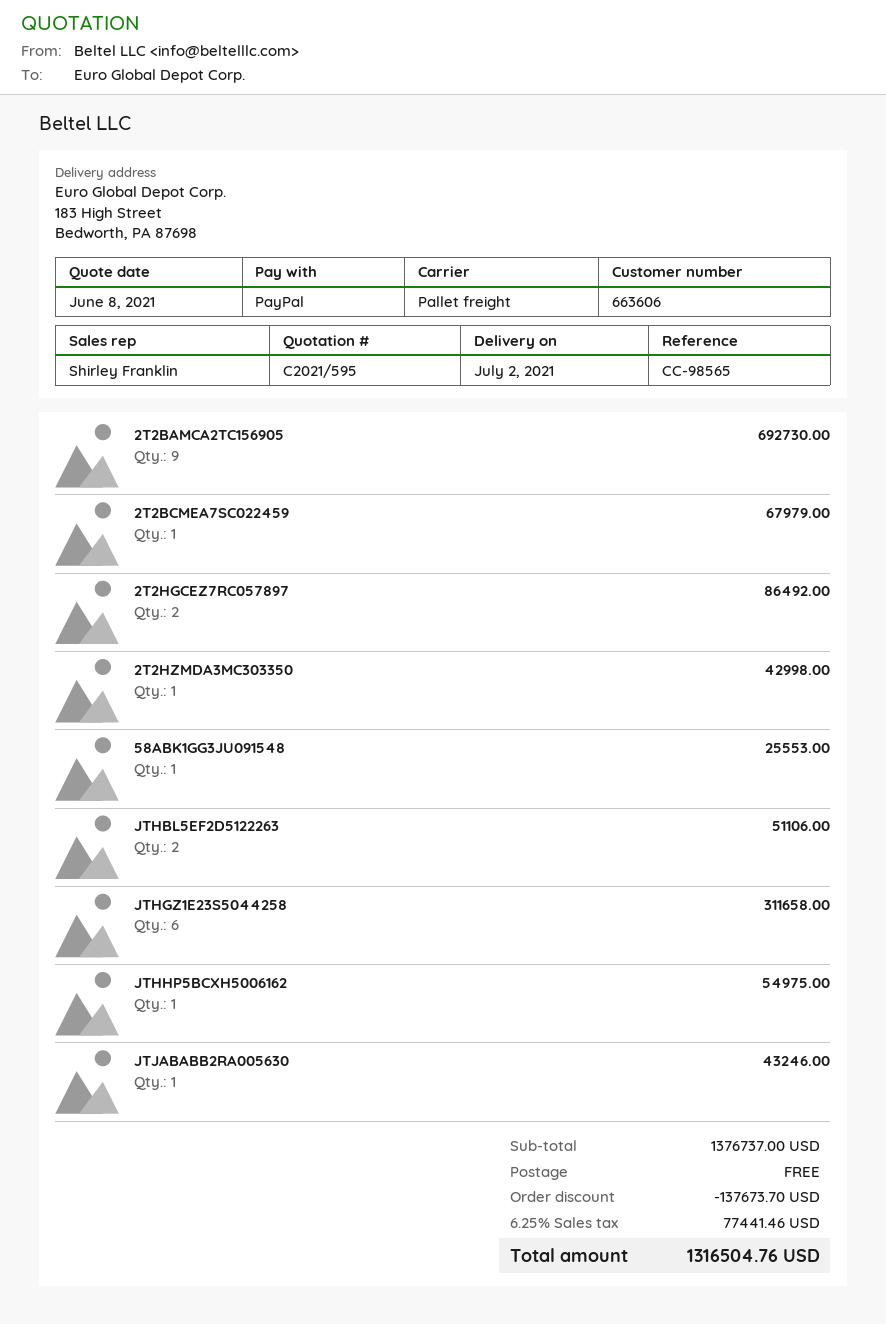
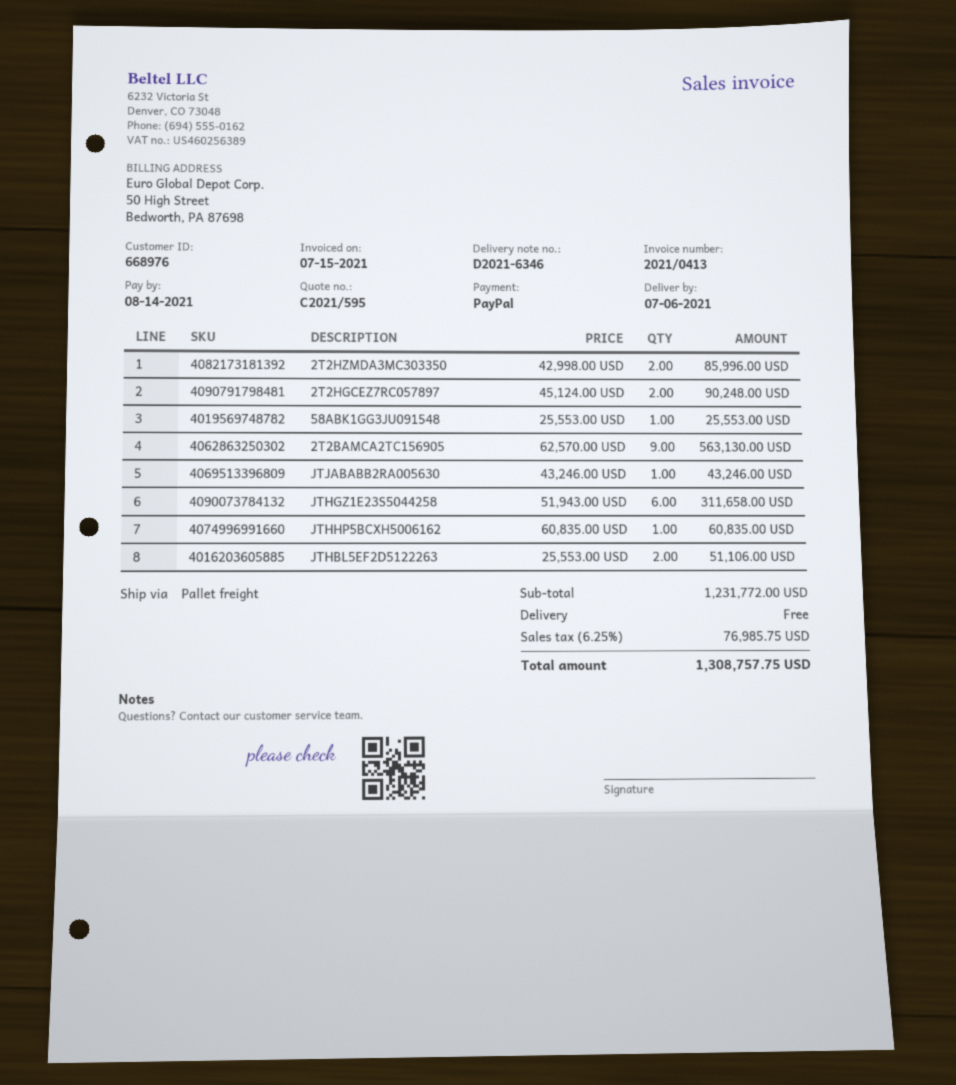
delivery date: 2021-07-02 -> 2021-07-06
customer number: 663606 -> 668976
2T2BAMCA2TC156905: 9 for 692730.00 -> 9 for 563130.00
2T2BCMEA7SC022459: 1 for 67979.00 -> none
2T2HGCEZ7RC057897: 2 for 86492.00 -> 2 for 90248.00
2T2HZMDA3MC303350: 1 for 42998.00 -> 2 for 85996.00
JTHHP5BCXH5006162: 1 for 54975.00 -> 1 for 60835.00
subtotal: 1376737.00 -> 1231772.00
discount: 137673.70 -> none
tax: 6.25% = 77441.46 -> 6.25% = 76985.75
total: 1316504.76 -> 1308757.75

